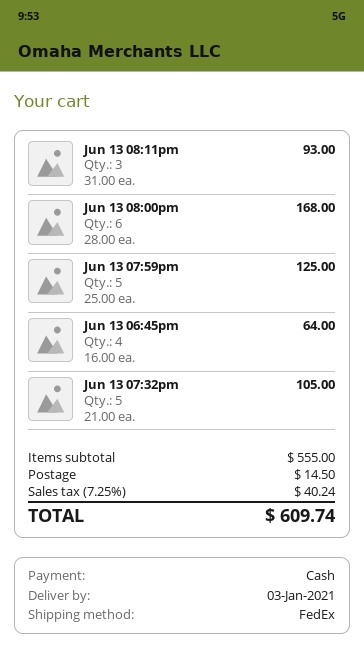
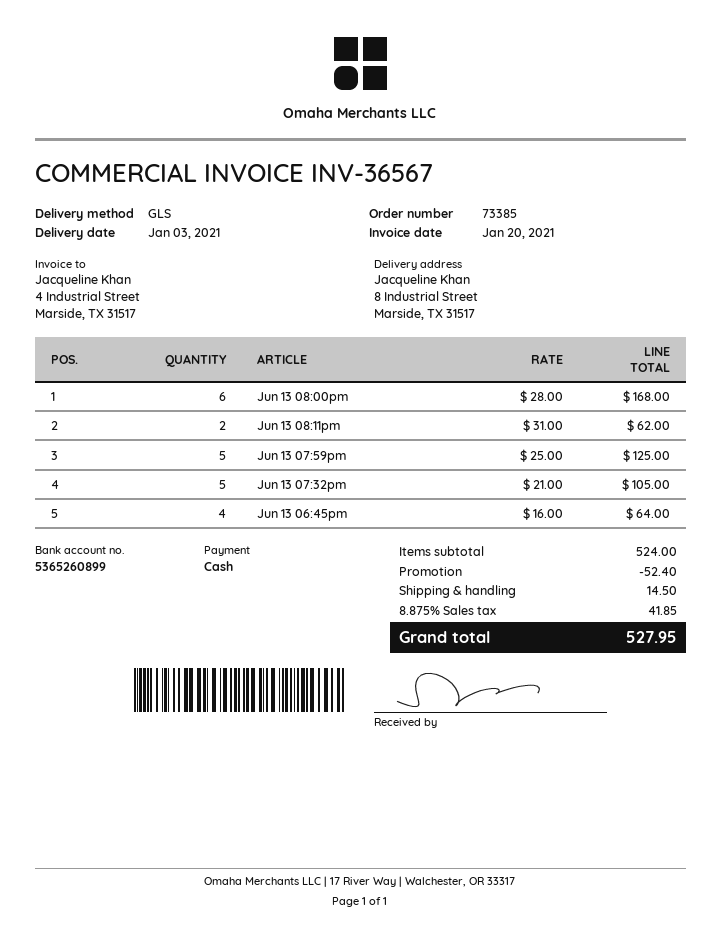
shipping method: FedEx -> GLS
Jun 13 08:11pm: 3 x 31.00 = 93.00 -> 2 x 31.00 = 62.00
subtotal: 555.00 -> 524.00
discount: none -> 52.40
tax: 7.25% = 40.24 -> 8.875% = 41.85
total: 609.74 -> 527.95

